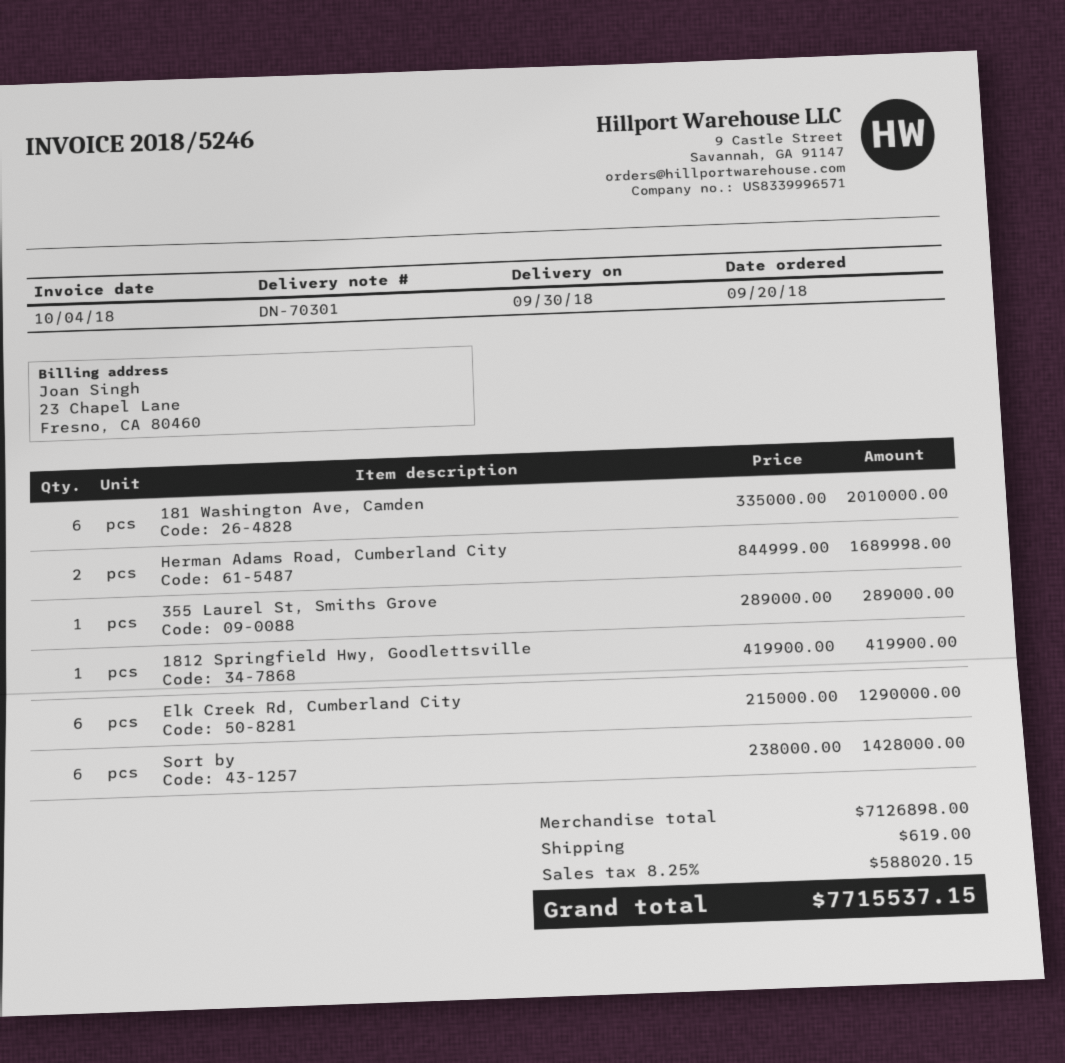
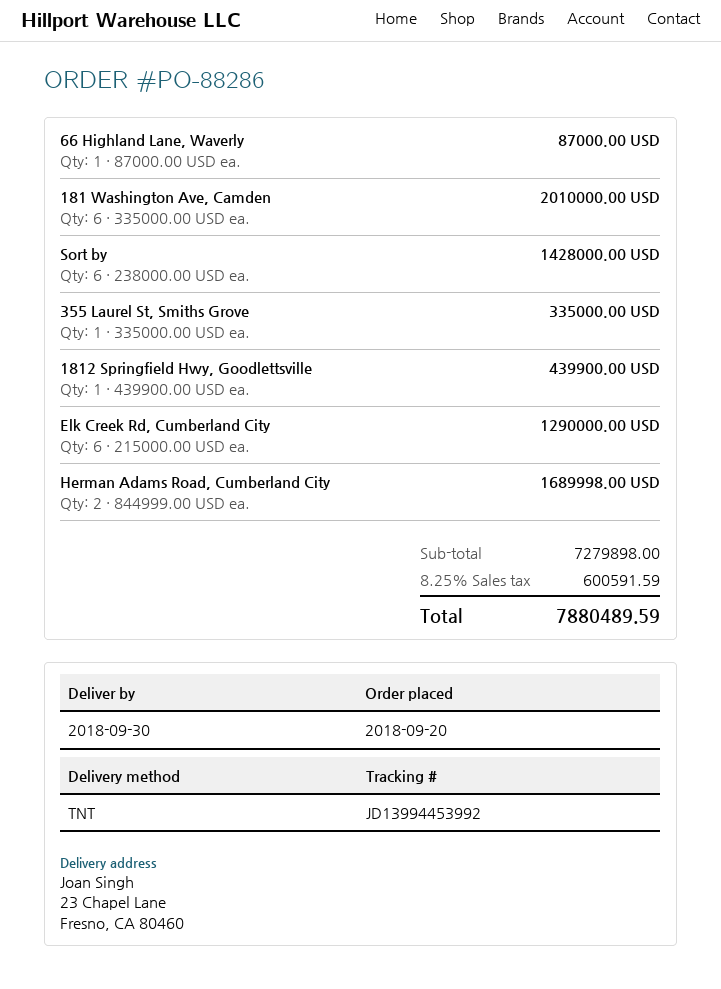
355 Laurel St, Smiths Grove: 1 x 289000.00 = 289000.00 -> 1 x 335000.00 = 335000.00
1812 Springfield Hwy, Goodlettsville: 1 x 419900.00 = 419900.00 -> 1 x 439900.00 = 439900.00
66 Highland Lane, Waverly: none -> 1 x 87000.00 = 87000.00
subtotal: 7126898.00 -> 7279898.00
shipping: 619.00 -> none
tax: 8.25% = 588020.15 -> 8.25% = 600591.59
total: 7715537.15 -> 7880489.59

